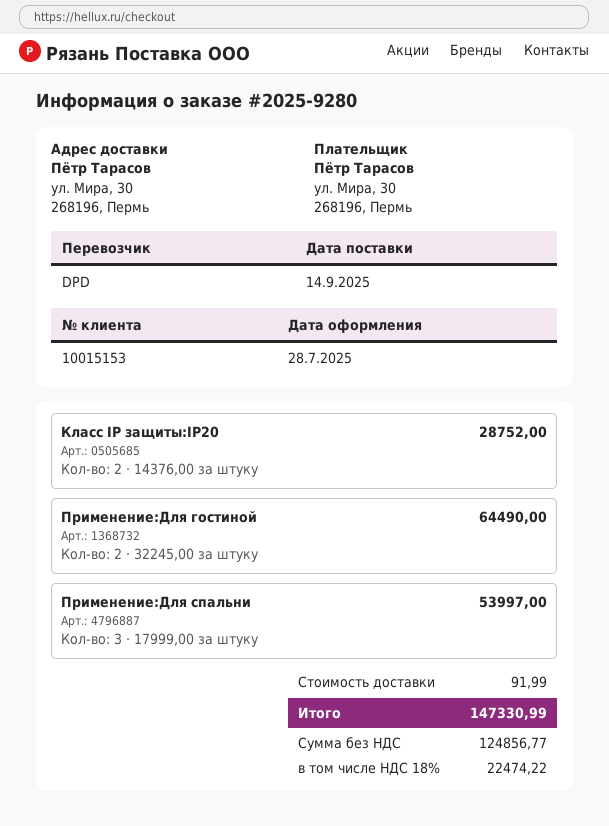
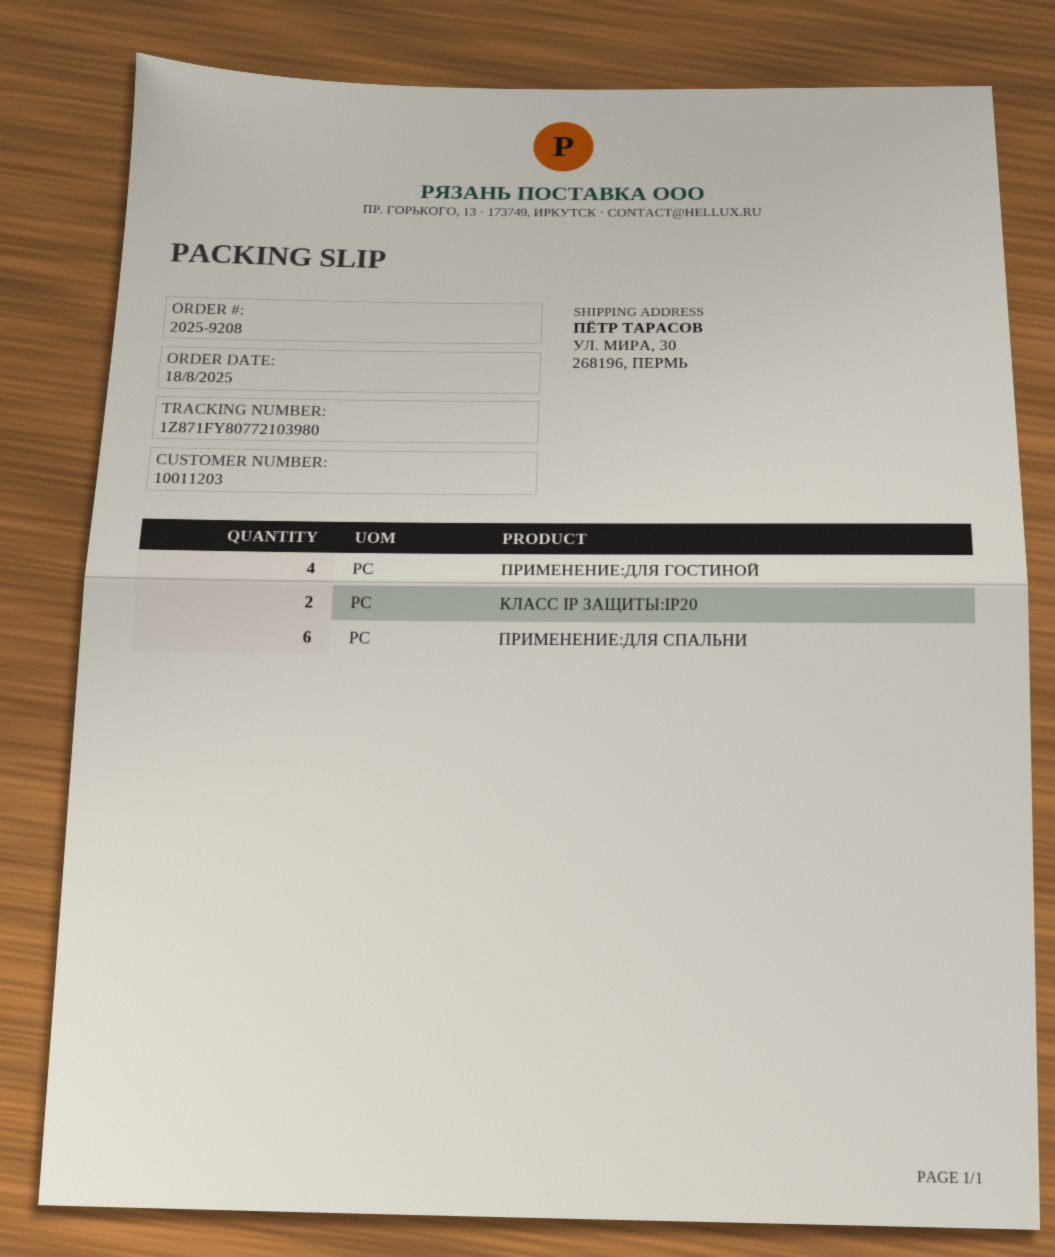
order number: 2025-9280 -> 2025-9208
order date: 2025-07-28 -> 2025-08-18
customer number: 10015153 -> 10011203
Применение:Для гостиной: 2 -> 4
Применение:Для спальни: 3 -> 6

